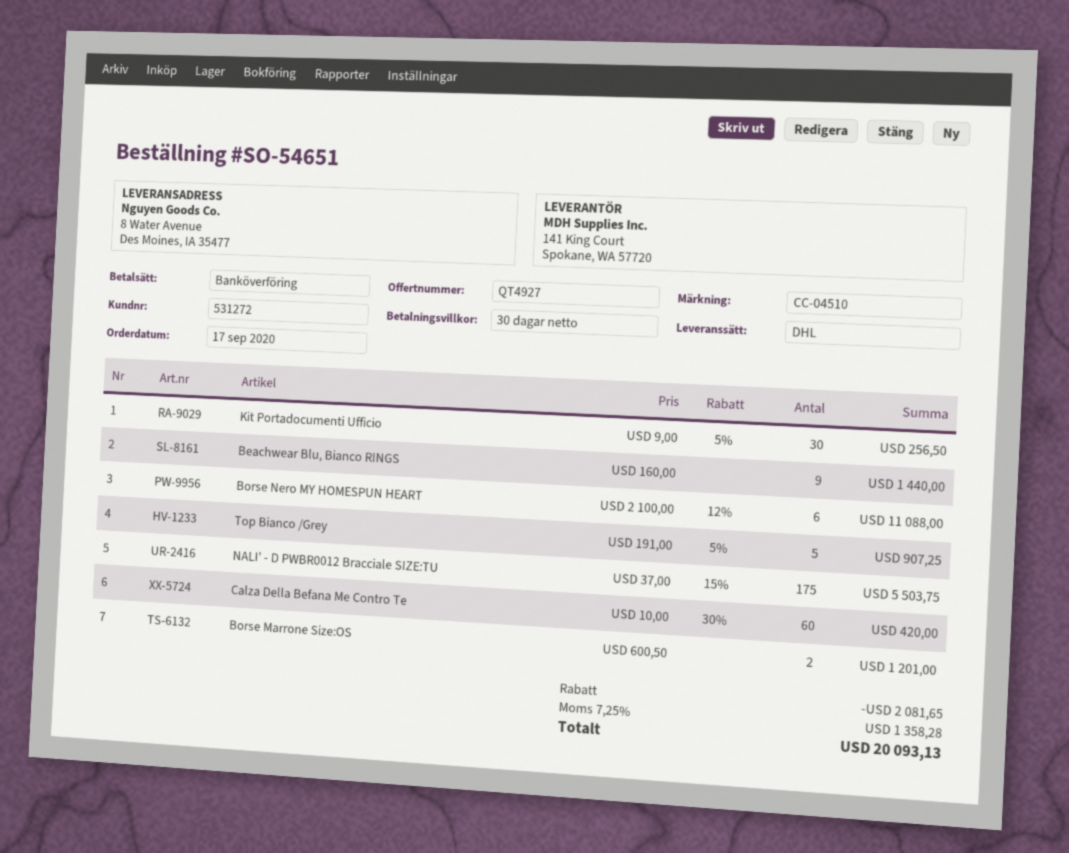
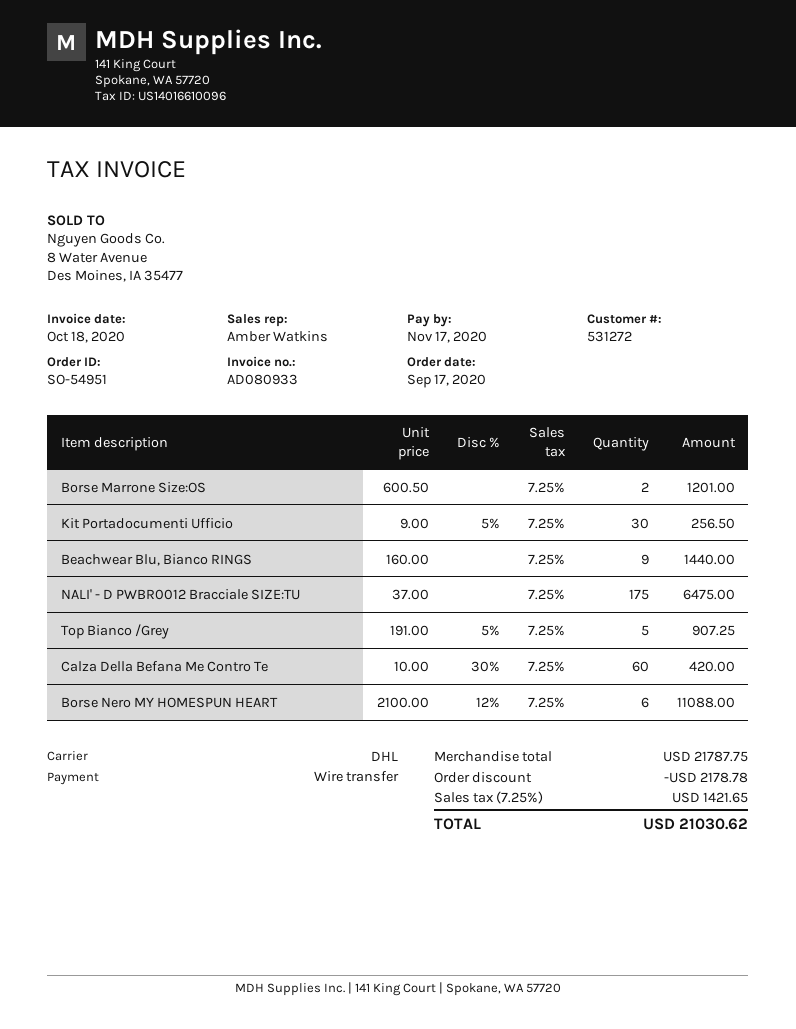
order number: SO-54651 -> SO-54951
NALI' - D PWBR0012 Bracciale SIZE:TU: 175 x 37.00 - 15% = 5503.75 -> 175 x 37.00 = 6475.00
discount: 2081.65 -> 2178.78
tax: 7.25% = 1358.28 -> 7.25% = 1421.65
total: 20093.13 -> 21030.62

